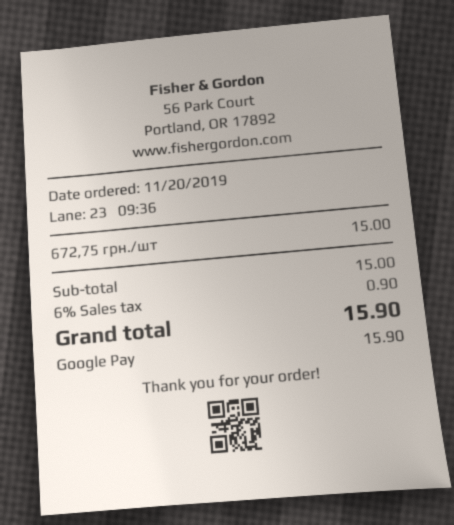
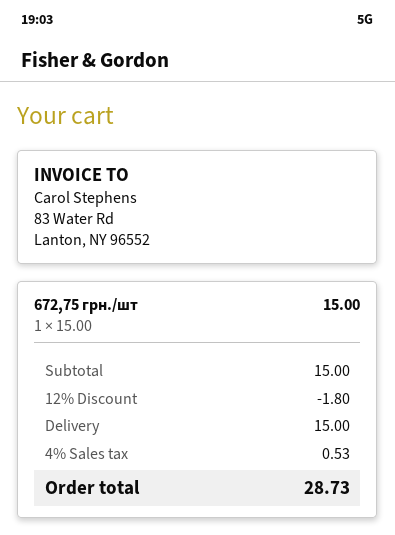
discount: none -> 12% = 1.80
shipping: none -> 15.00
tax: 6% = 0.90 -> 4% = 0.53
total: 15.90 -> 28.73

